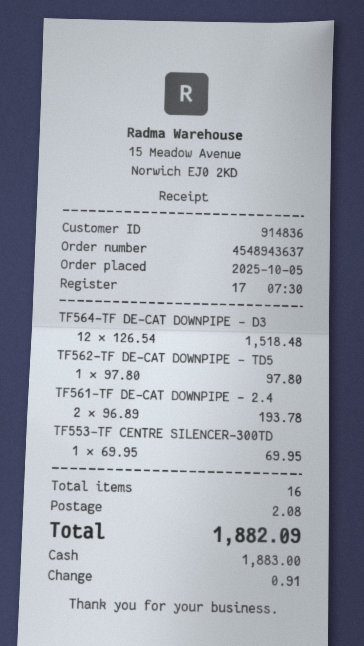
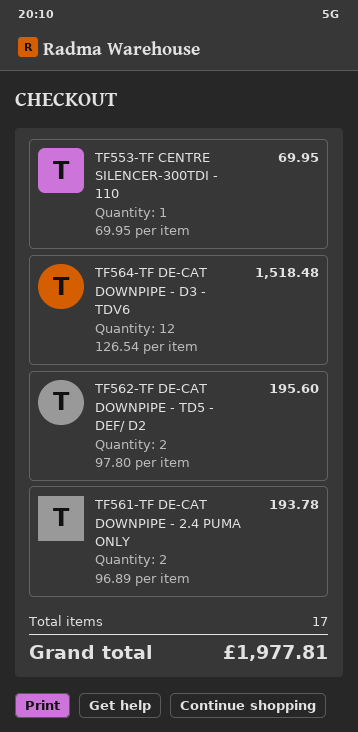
TF562-TF DE-CAT DOWNPIPE - TD5: 1 x 97.80 = 97.80 -> 2 x 97.80 = 195.60
total quantity: 16 -> 17
shipping: 2.08 -> none
total: 1882.09 -> 1977.81

